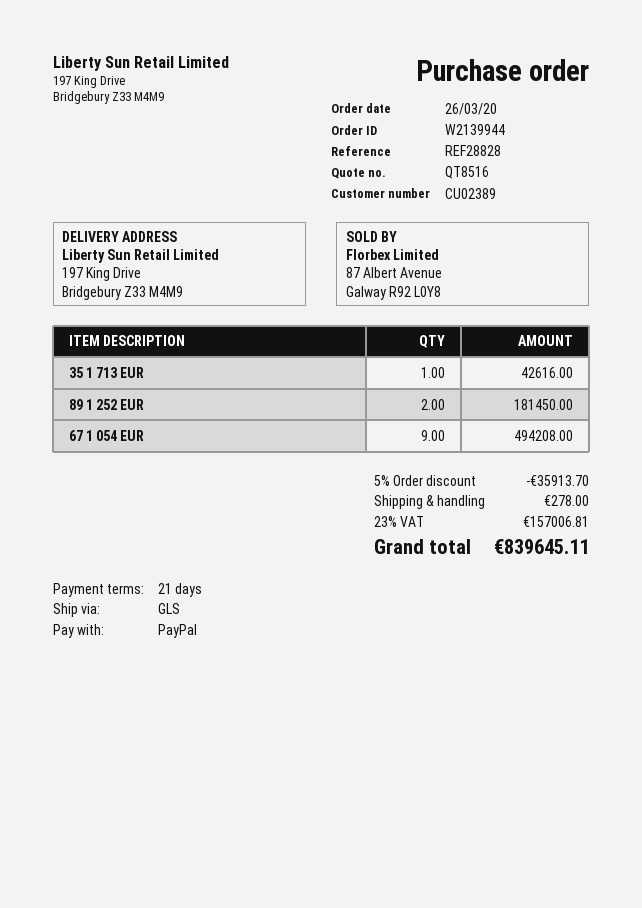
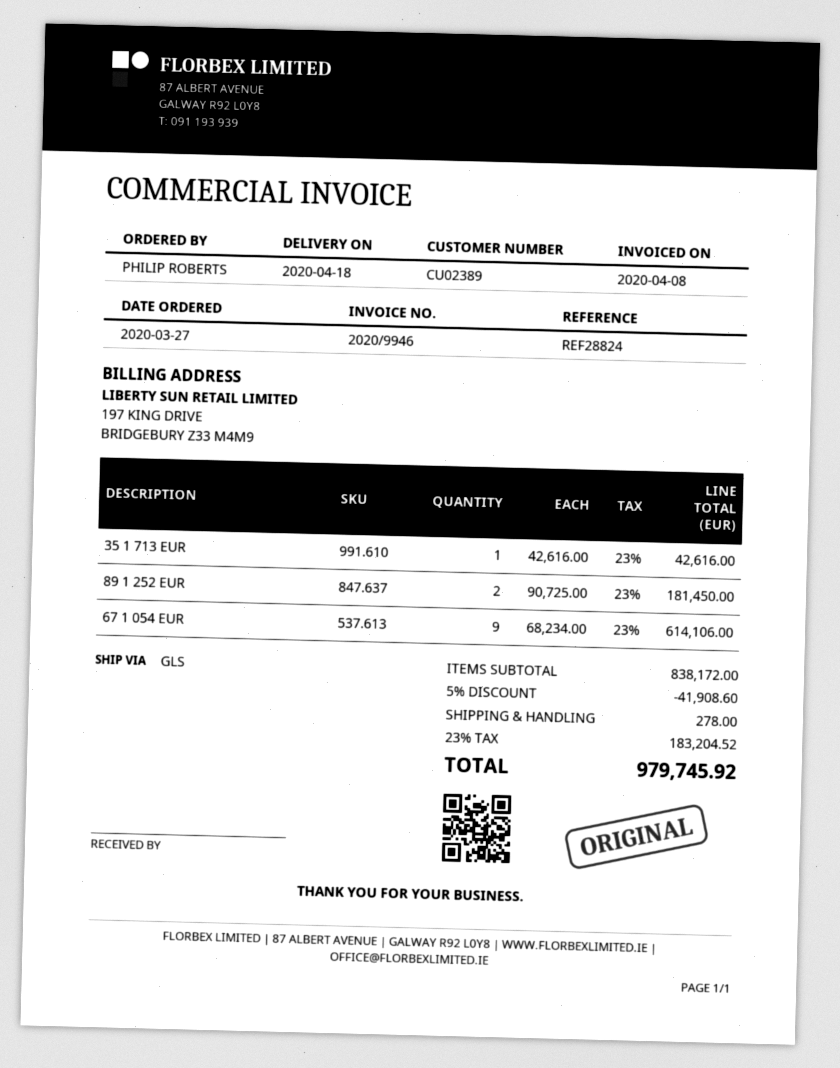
order date: 2020-03-26 -> 2020-03-27
reference: REF28828 -> REF28824
67 1 054 EUR: 9 for 494208.00 -> 9 for 614106.00
discount: 5% = 35913.70 -> 5% = 41908.60
tax: 23% = 157006.81 -> 23% = 183204.52
total: 839645.11 -> 979745.92

